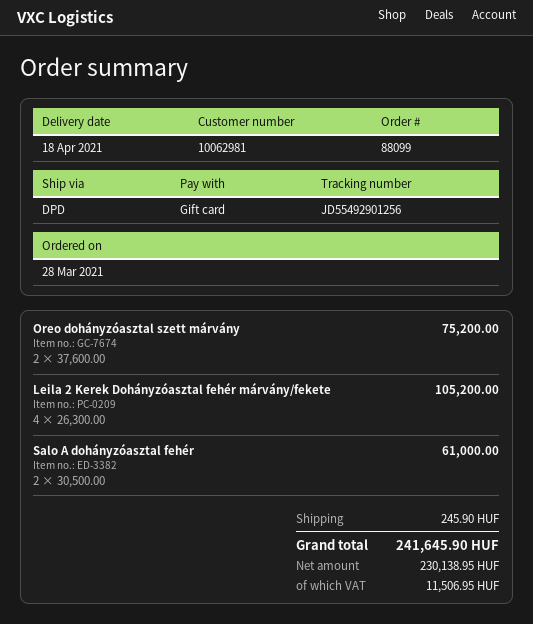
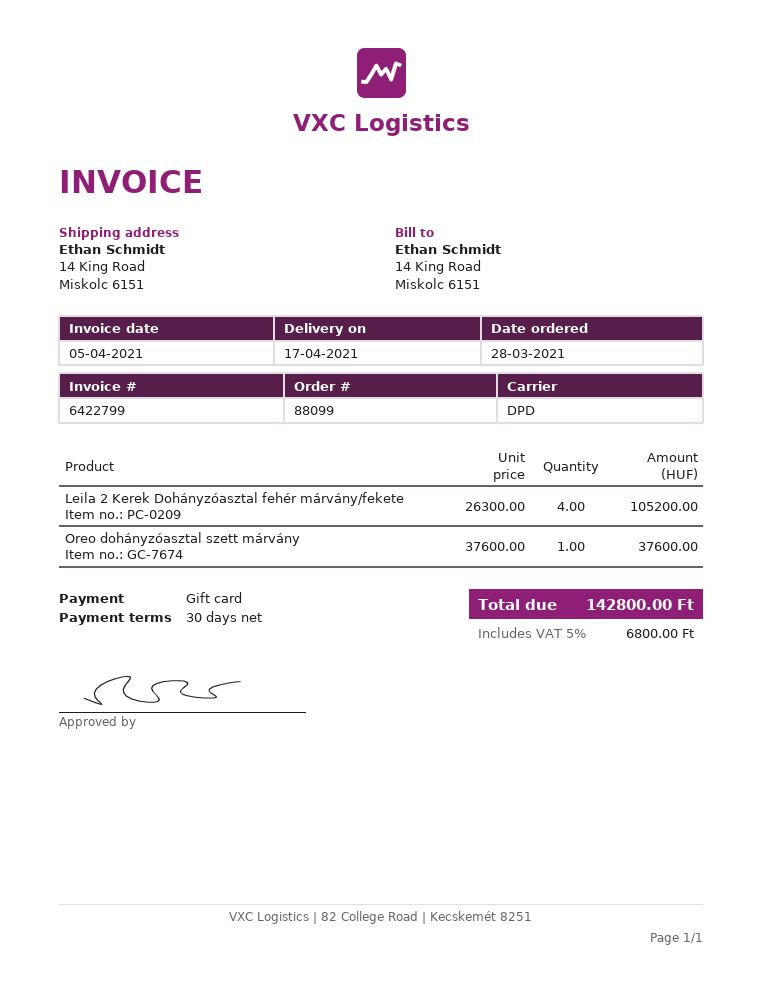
delivery date: 2021-04-18 -> 2021-04-17
Oreo dohányzóasztal szett márvány: 2 x 37600.00 = 75200.00 -> 1 x 37600.00 = 37600.00
Salo A dohányzóasztal fehér: 2 x 30500.00 = 61000.00 -> none
shipping: 245.90 -> none
tax: 11506.95 -> 6800.00
total: 241645.90 -> 142800.00

